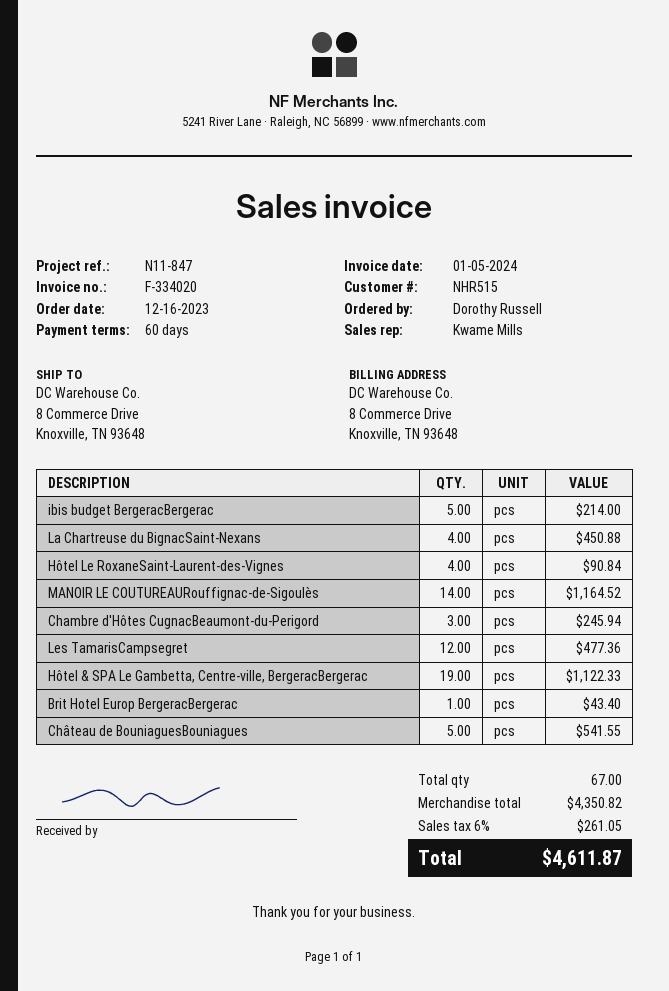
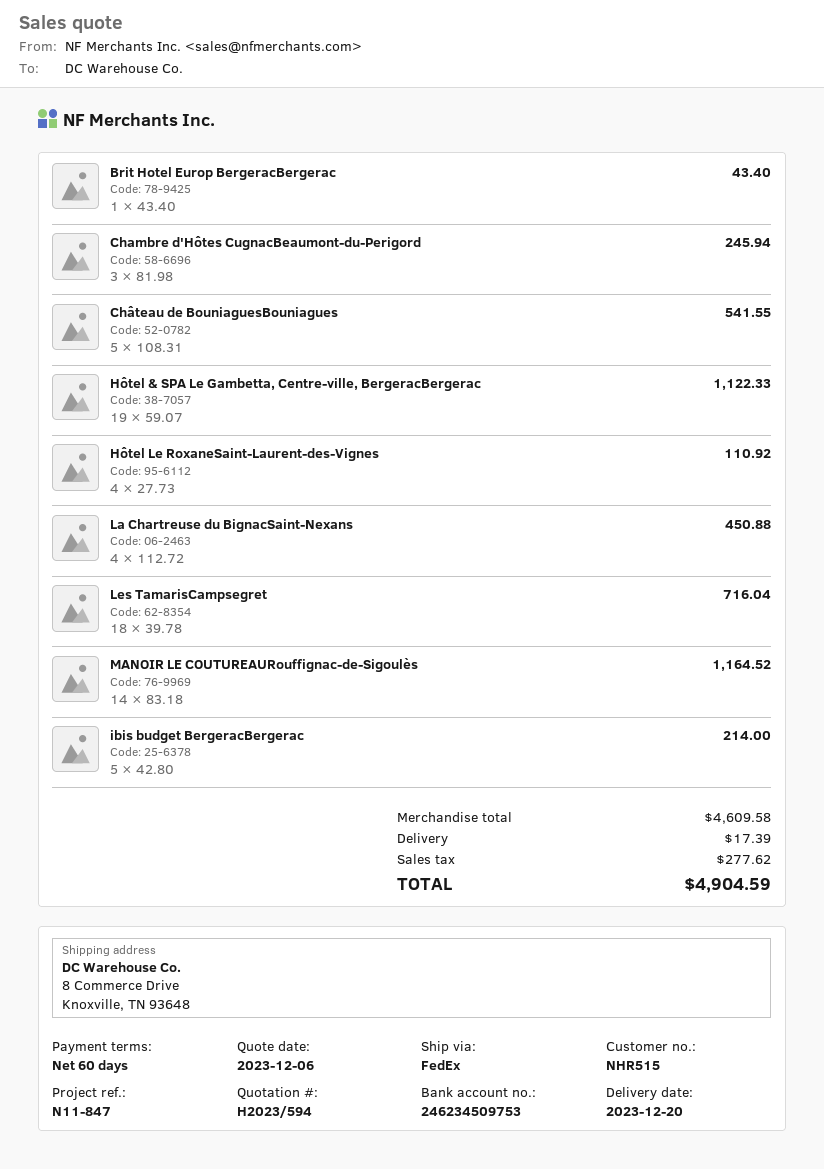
Hôtel Le RoxaneSaint-Laurent-des-Vignes: 4 for 90.84 -> 4 for 110.92
Les TamarisCampsegret: 12 for 477.36 -> 18 for 716.04
subtotal: 4350.82 -> 4609.58
shipping: none -> 17.39
tax: 261.05 -> 277.62
total: 4611.87 -> 4904.59

